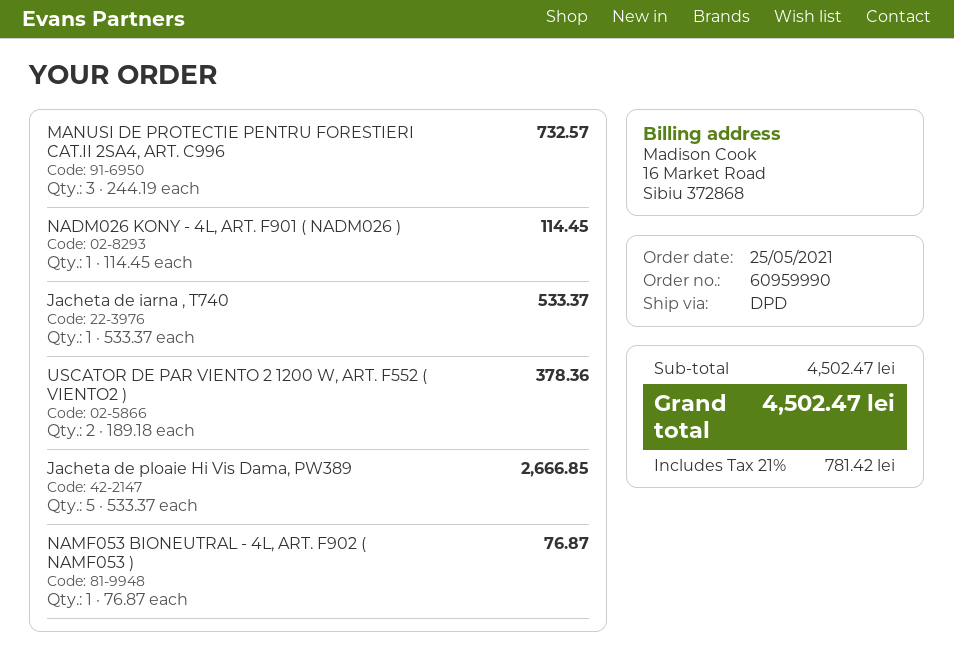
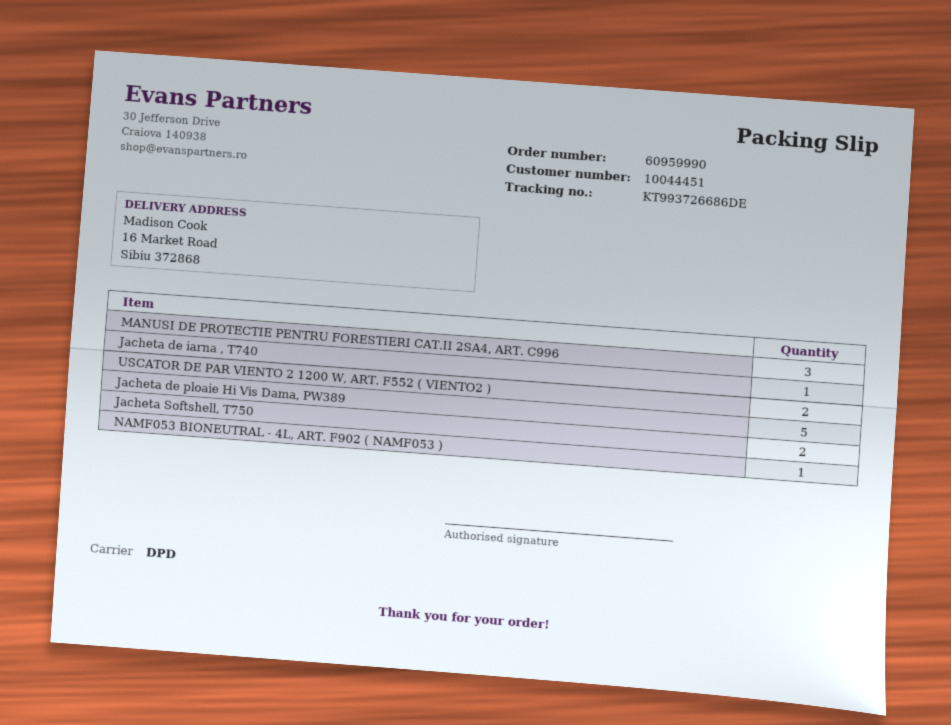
NADM026 KONY - 4L, ART. F901 ( NADM026 ): 1 -> none
Jacheta Softshell, T750: none -> 2

